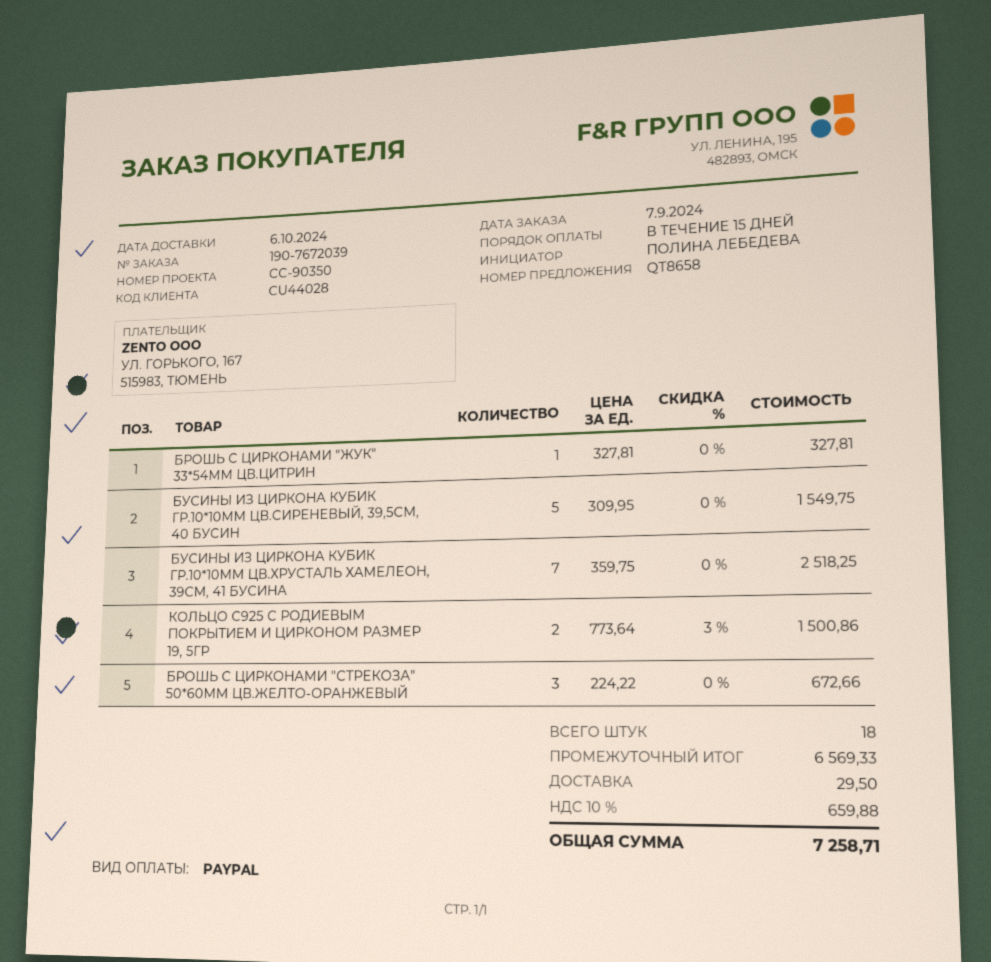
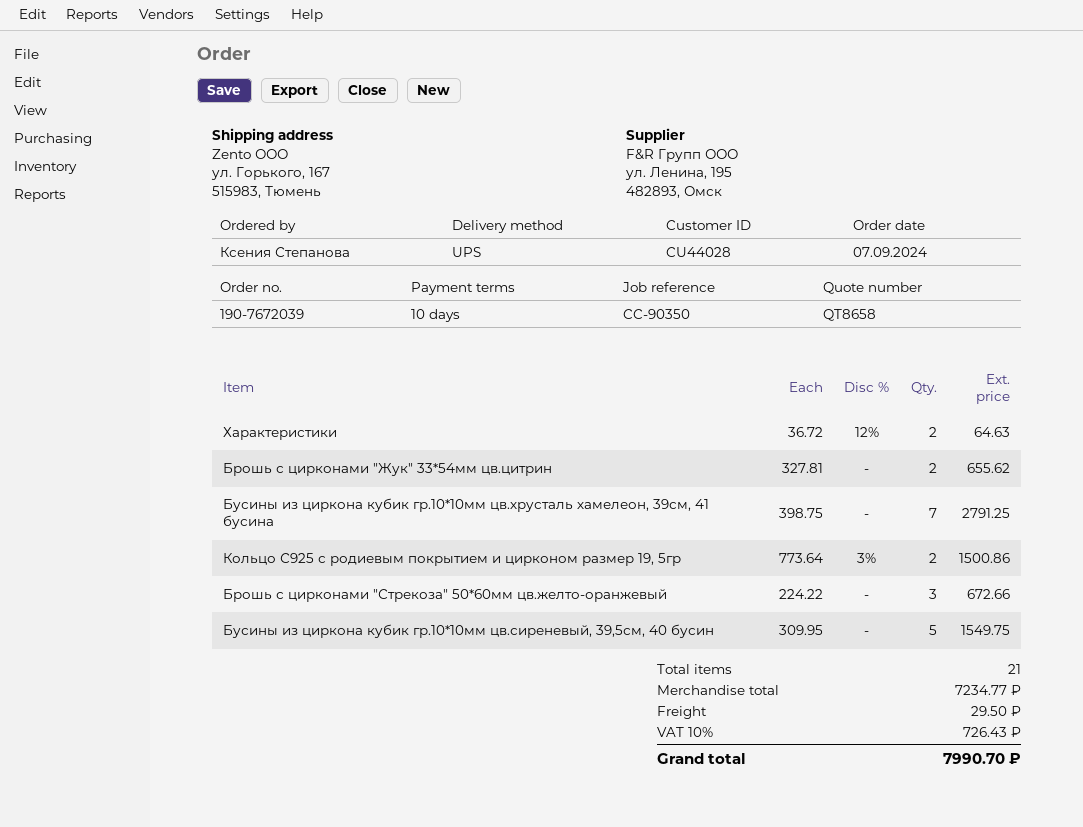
payment terms: 15 days -> 10 days
ordered by: ПОЛИНА ЛЕБЕДЕВА -> Ксения Степанова
БРОШЬ С ЦИРКОНАМИ "ЖУК" 33*54ММ ЦВ.ЦИТРИН: 1 x 327.81 = 327.81 -> 2 x 327.81 = 655.62
БУСИНЫ ИЗ ЦИРКОНА КУБИК ГР.10*10ММ ЦВ.ХРУСТАЛЬ ХАМЕЛЕОН, 39СМ, 41 БУСИНА: 7 x 359.75 = 2518.25 -> 7 x 398.75 = 2791.25
Характеристики: none -> 2 x 36.72 - 12% = 64.63
total quantity: 18 -> 21
subtotal: 6569.33 -> 7234.77
tax: 10% = 659.88 -> 10% = 726.43
total: 7258.71 -> 7990.70

